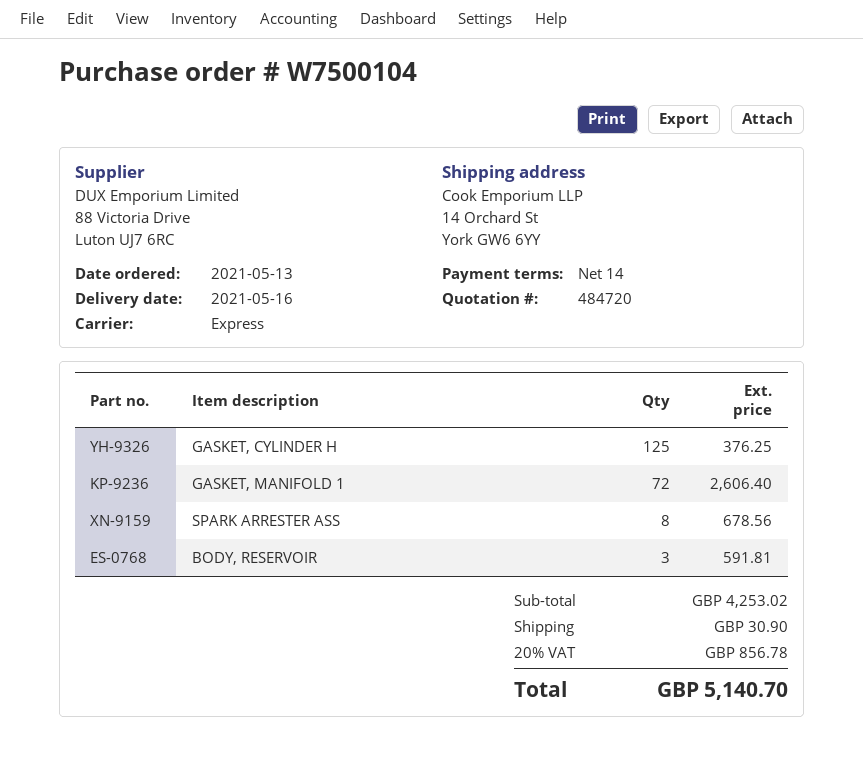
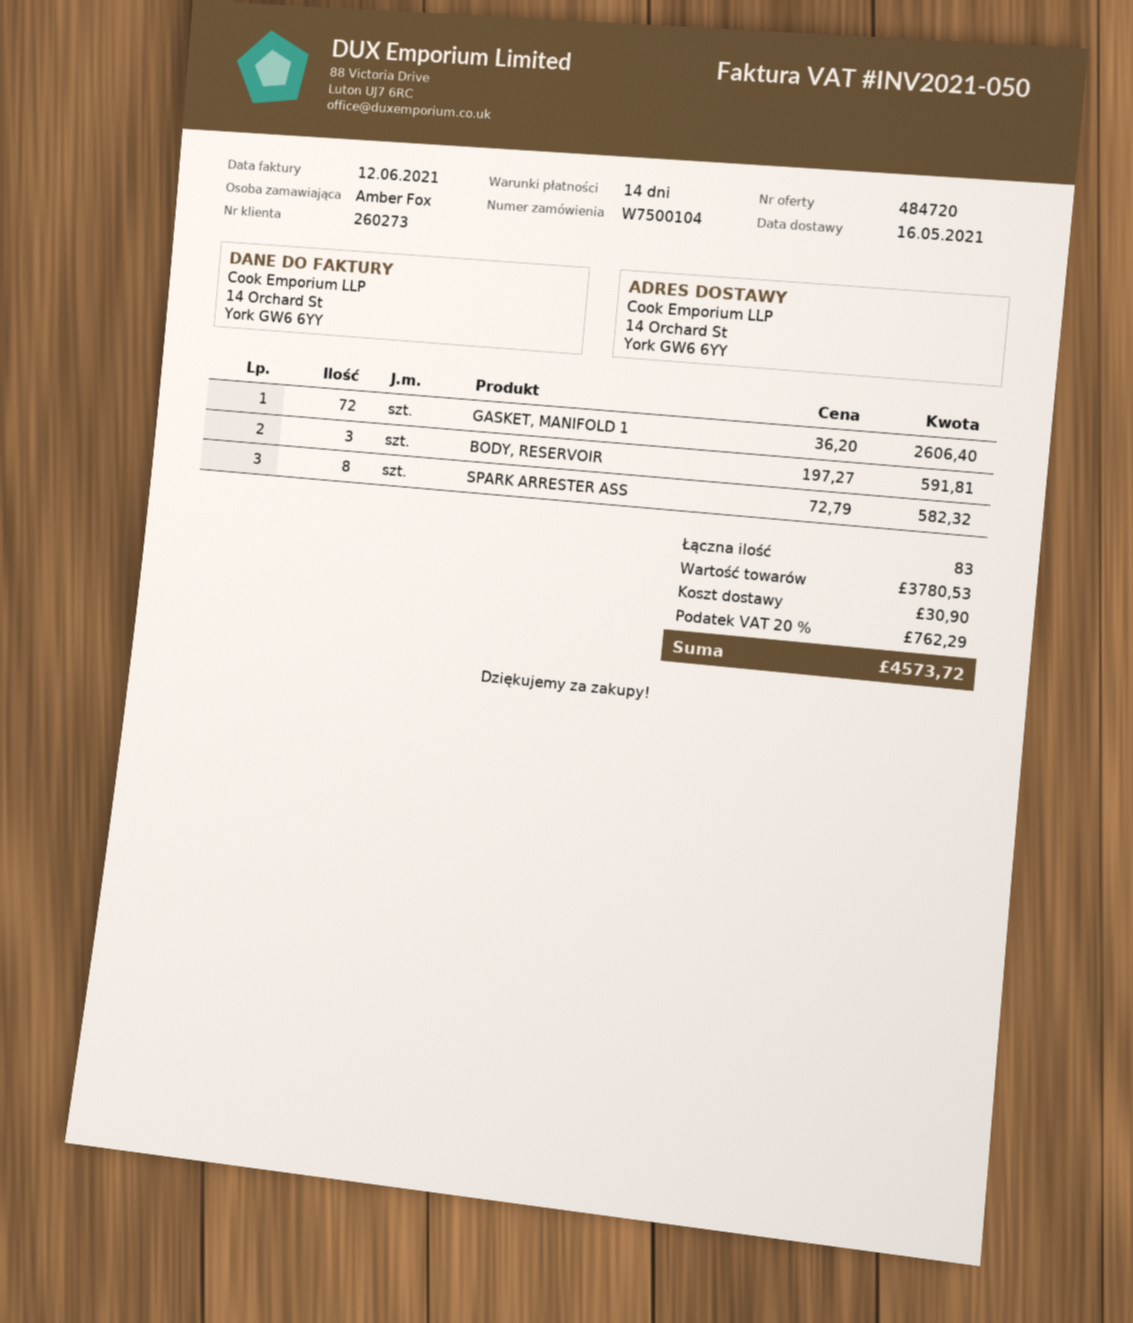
GASKET, CYLINDER H: 125 for 376.25 -> none
SPARK ARRESTER ASS: 8 for 678.56 -> 8 for 582.32
subtotal: 4253.02 -> 3780.53
tax: 20% = 856.78 -> 20% = 762.29
total: 5140.70 -> 4573.72

